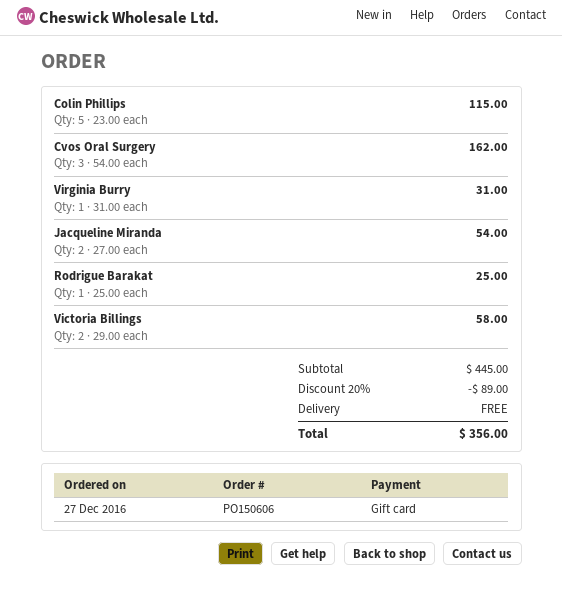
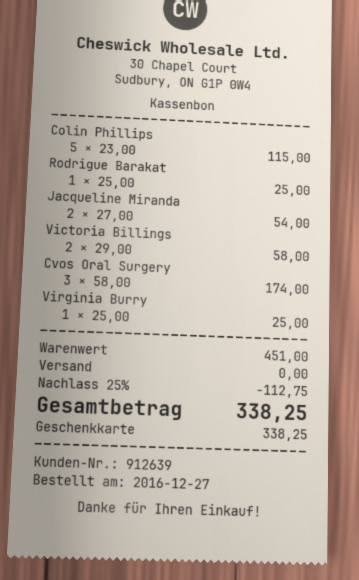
Cvos Oral Surgery: 3 x 54.00 = 162.00 -> 3 x 58.00 = 174.00
Virginia Burry: 1 x 31.00 = 31.00 -> 1 x 25.00 = 25.00
subtotal: 445.00 -> 451.00
discount: 20% = 89.00 -> 25% = 112.75
total: 356.00 -> 338.25

